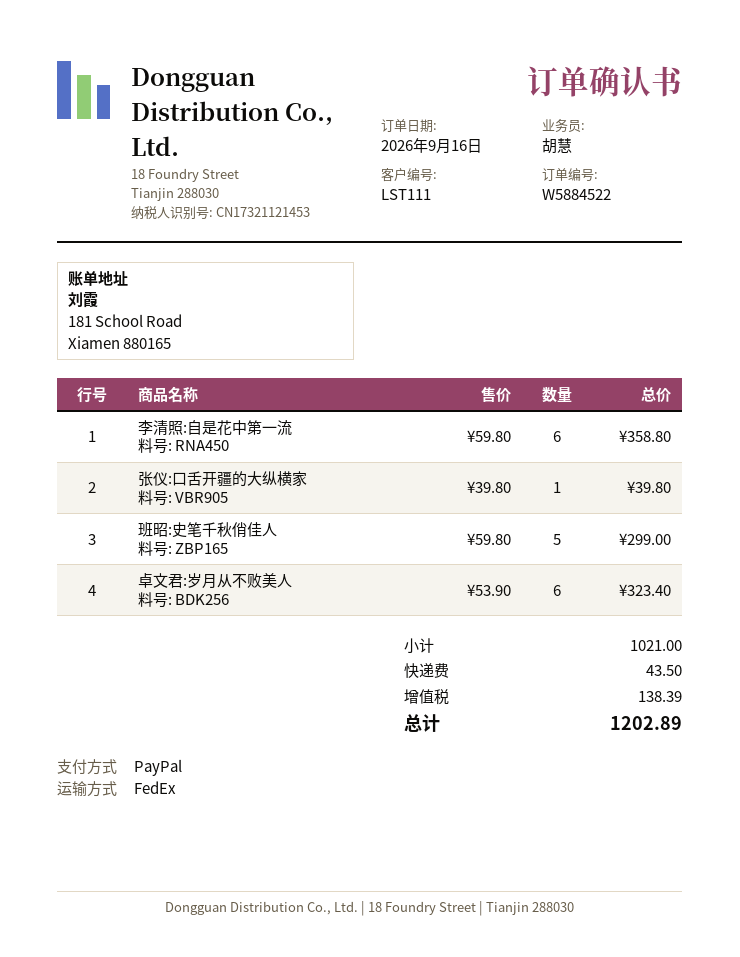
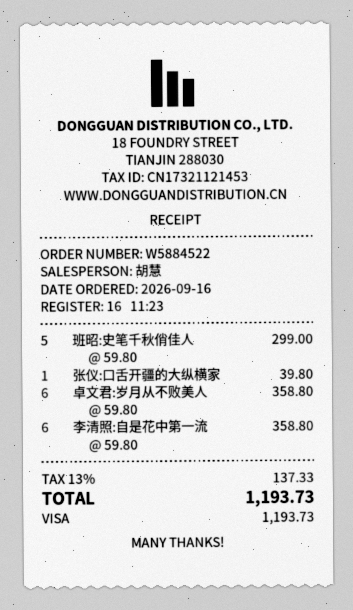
payment method: PayPal -> Visa
卓文君:岁月从不败美人: 6 x 53.90 = 323.40 -> 6 x 59.80 = 358.80
shipping: 43.50 -> none
tax: 138.39 -> 137.33
total: 1202.89 -> 1193.73

